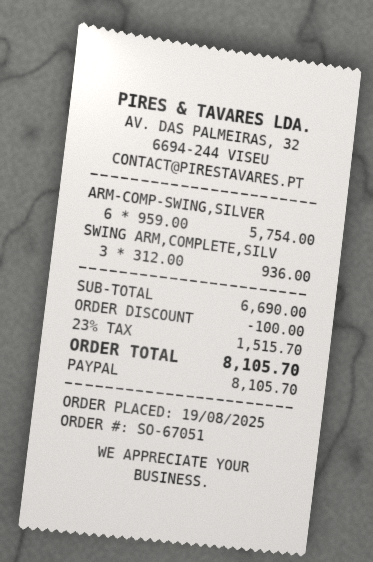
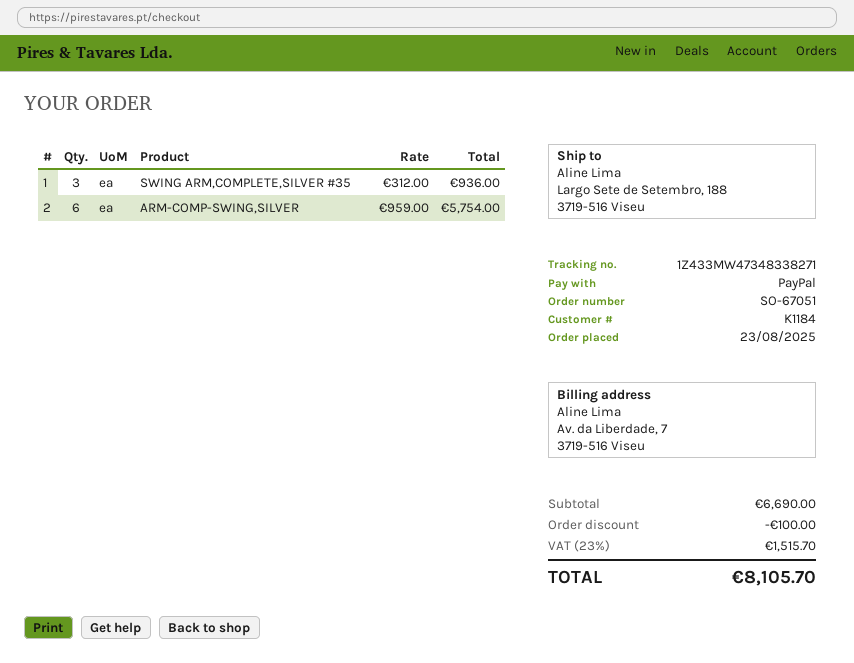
order date: 2025-08-19 -> 2025-08-23

